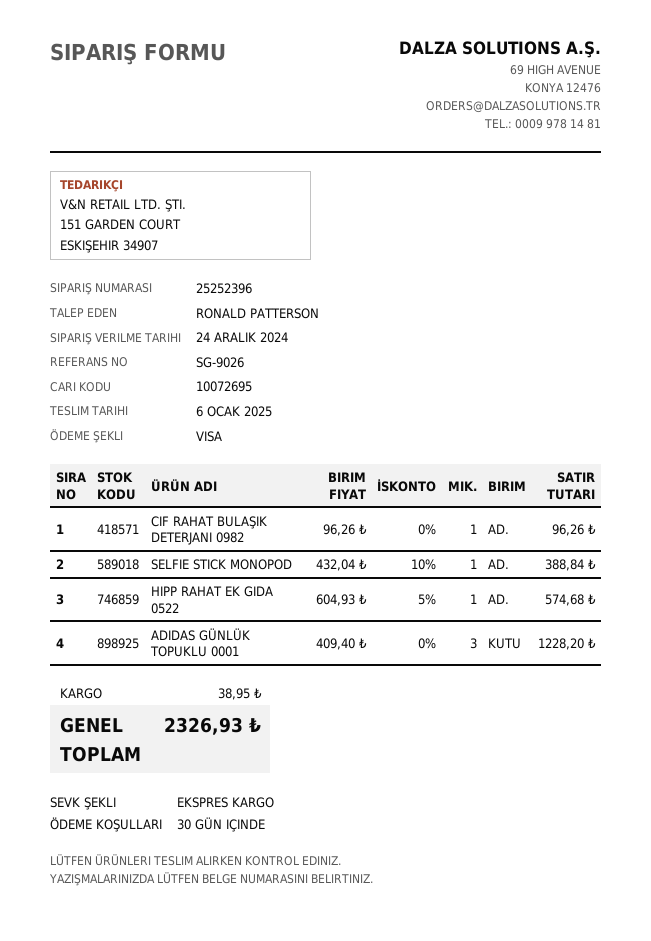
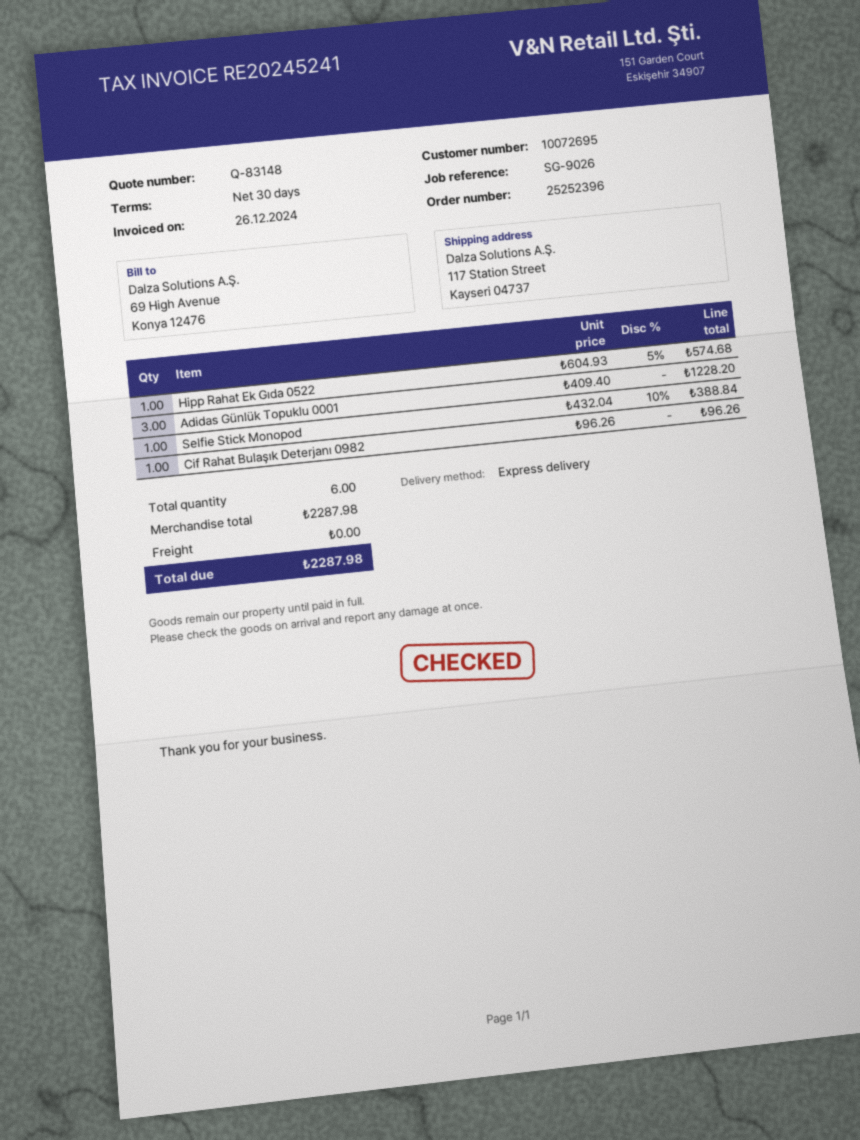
shipping: 38.95 -> 0.00
total: 2326.93 -> 2287.98

